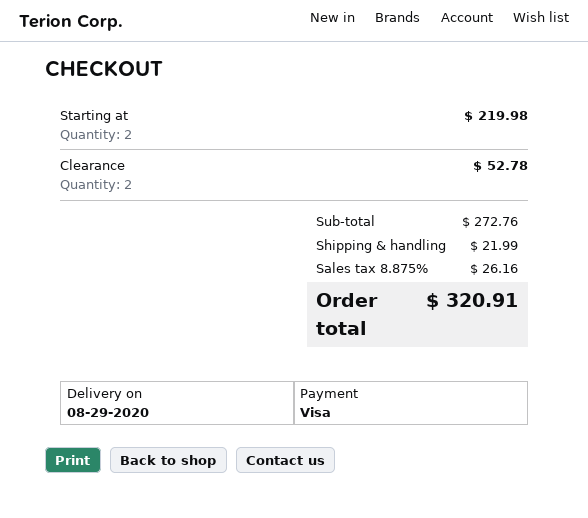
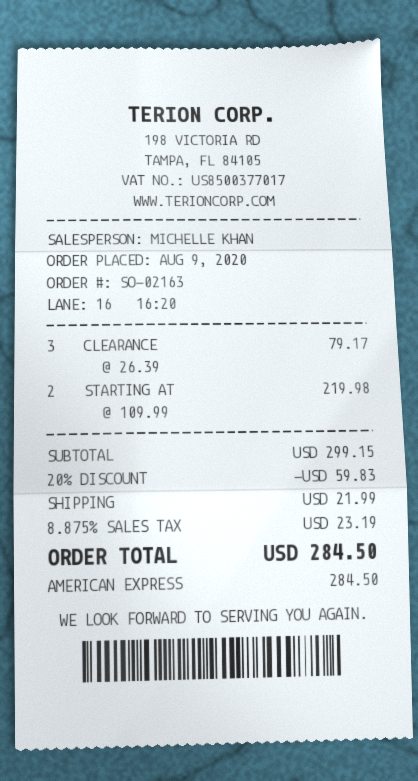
payment method: Visa -> American Express
Clearance: 2 for 52.78 -> 3 for 79.17
subtotal: 272.76 -> 299.15
discount: none -> 20% = 59.83
tax: 8.875% = 26.16 -> 8.875% = 23.19
total: 320.91 -> 284.50

